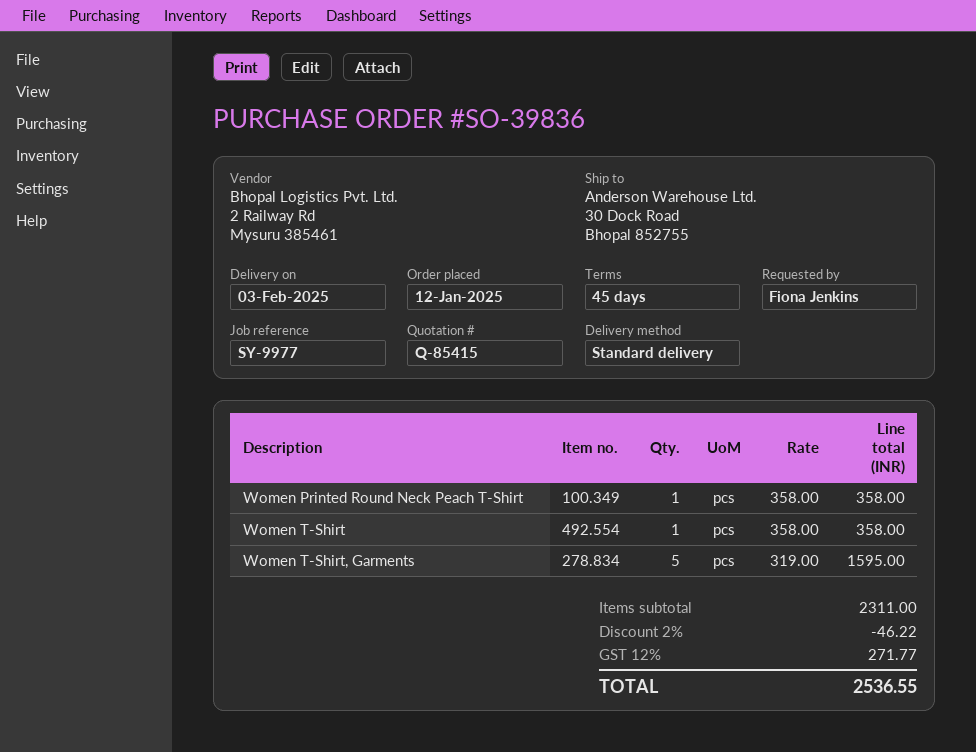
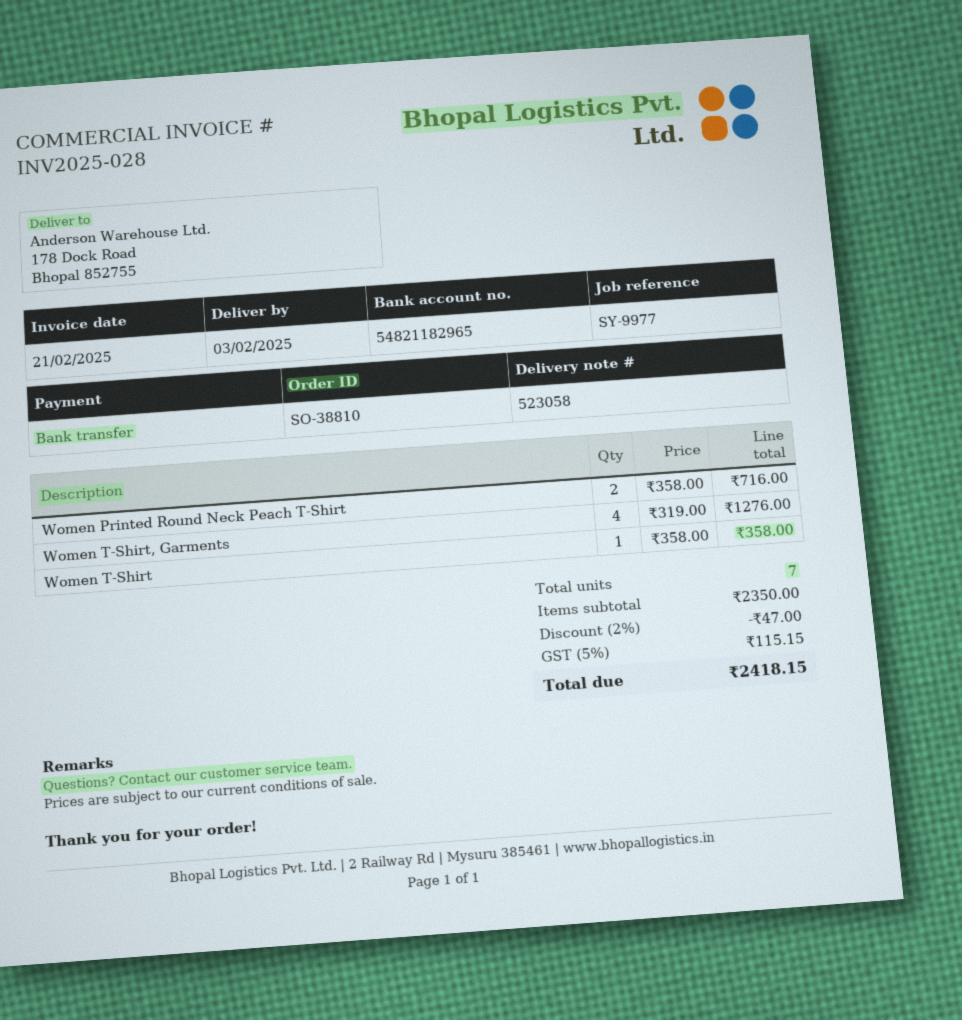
order number: SO-39836 -> SO-38810
ship to: 30 Dock Road, Bhopal 852755 -> 178 Dock Road, Bhopal 852755
Women Printed Round Neck Peach T-Shirt: 1 x 358.00 = 358.00 -> 2 x 358.00 = 716.00
Women T-Shirt, Garments: 5 x 319.00 = 1595.00 -> 4 x 319.00 = 1276.00
subtotal: 2311.00 -> 2350.00
discount: 2% = 46.22 -> 2% = 47.00
tax: 12% = 271.77 -> 5% = 115.15
total: 2536.55 -> 2418.15

